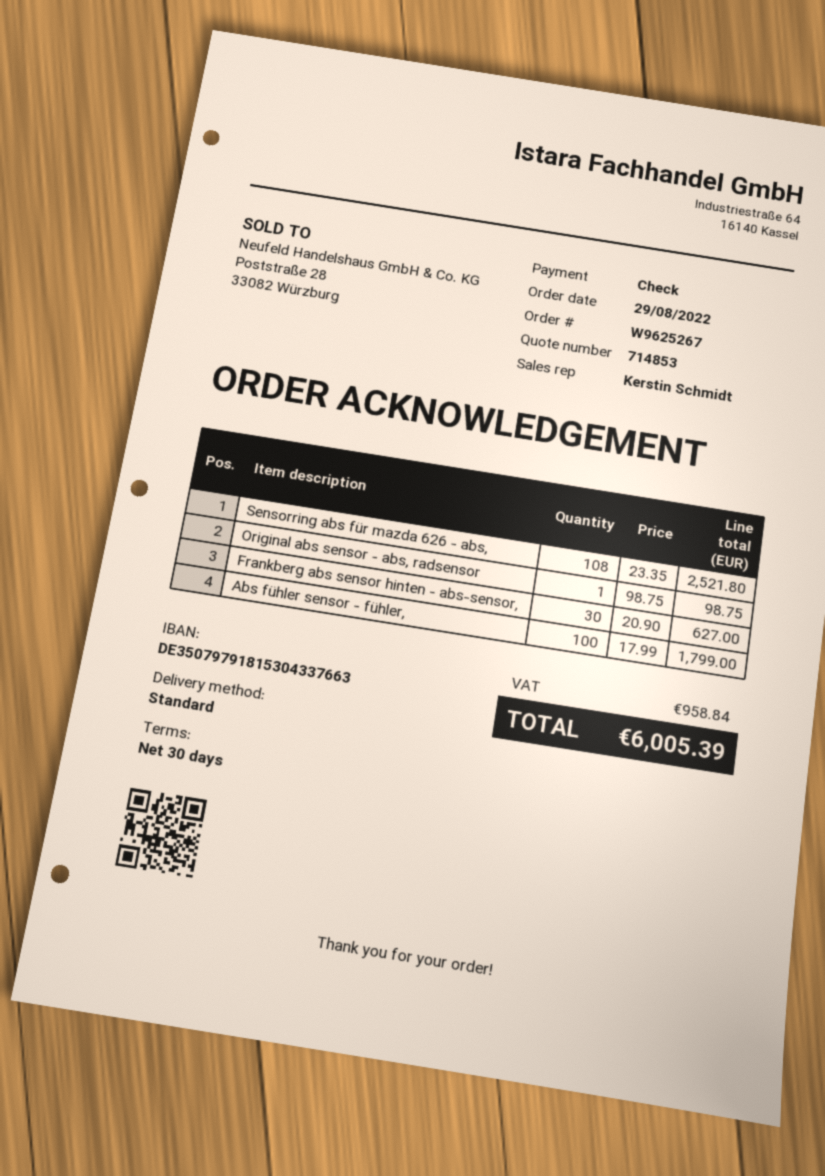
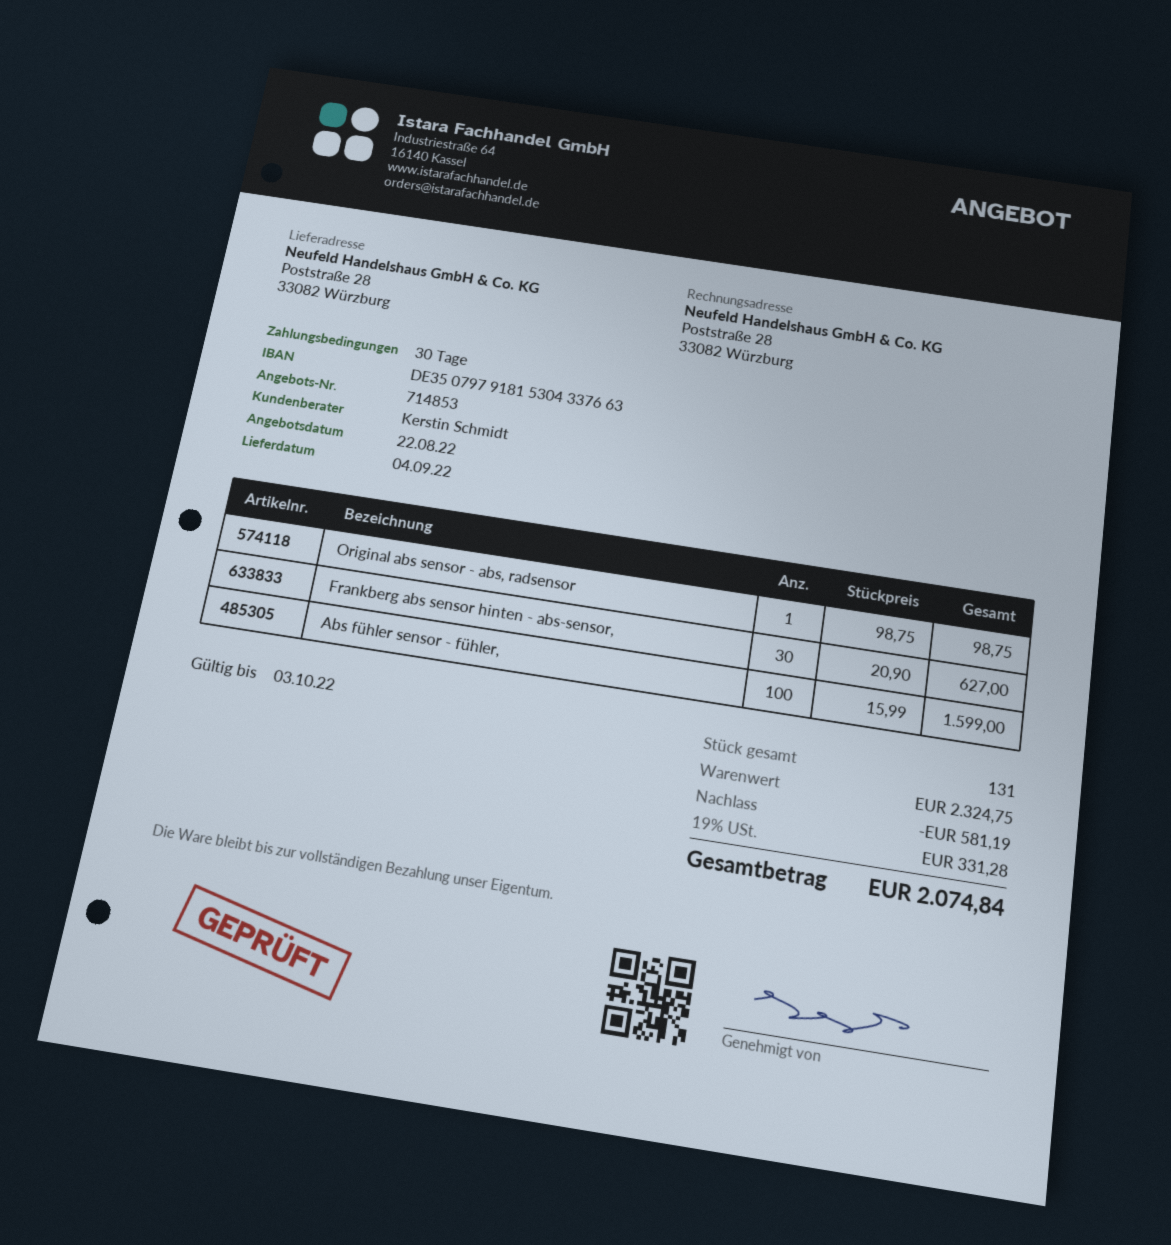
Sensorring abs für mazda 626 - abs,: 108 x 23.35 = 2521.80 -> none
Abs fühler sensor - fühler,: 100 x 17.99 = 1799.00 -> 100 x 15.99 = 1599.00
discount: none -> 581.19
tax: 958.84 -> 331.28
total: 6005.39 -> 2074.84

